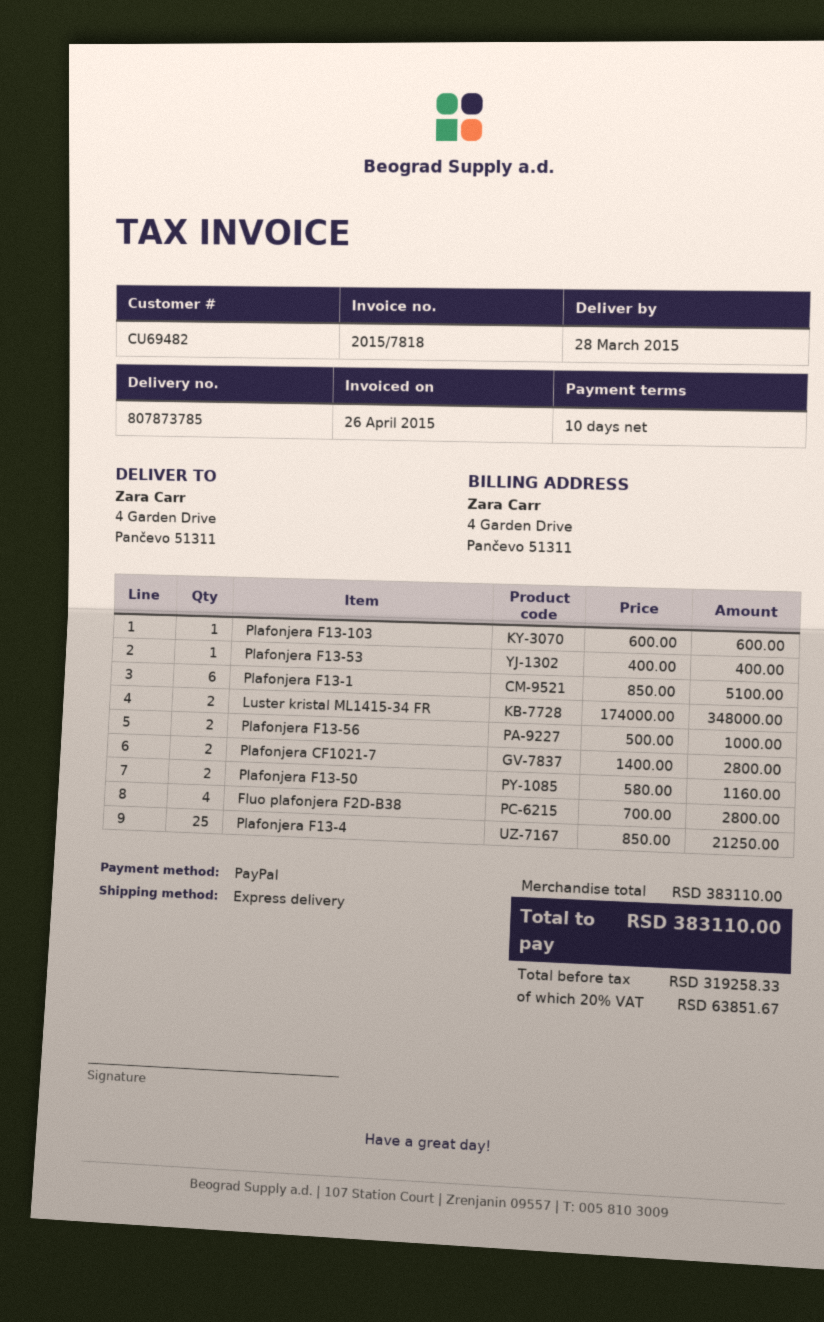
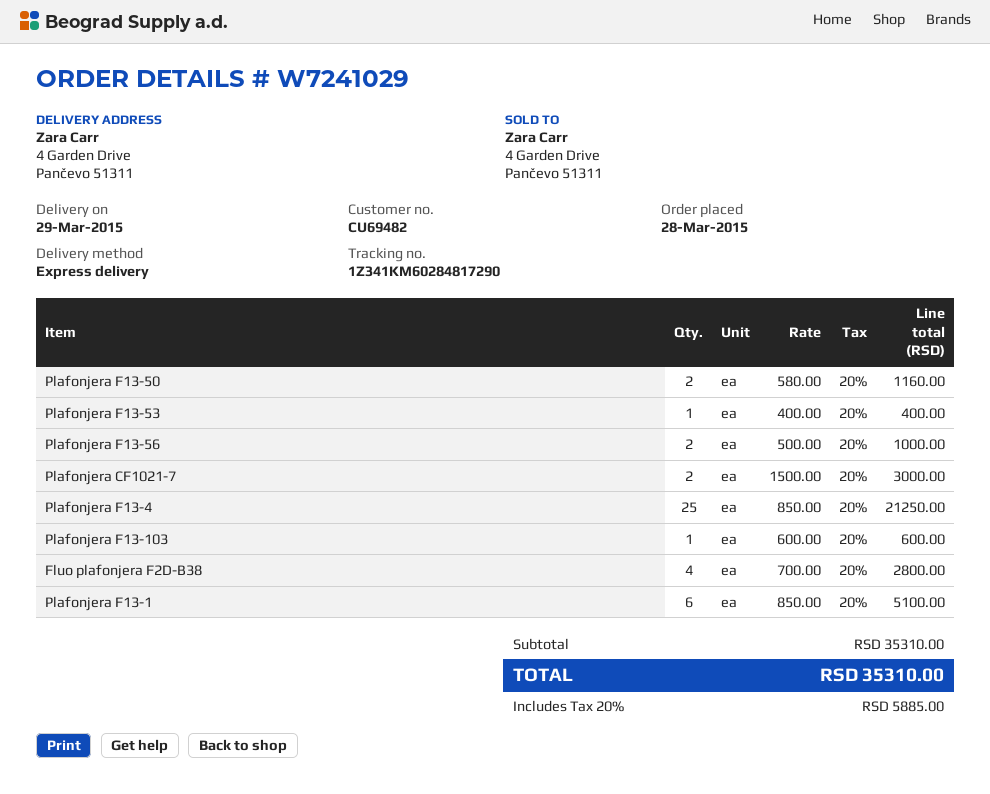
delivery date: 2015-03-28 -> 2015-03-29
Luster kristal ML1415-34 FR: 2 x 174000.00 = 348000.00 -> none
Plafonjera CF1021-7: 2 x 1400.00 = 2800.00 -> 2 x 1500.00 = 3000.00
subtotal: 383110.00 -> 35310.00
tax: 20% = 63851.67 -> 20% = 5885.00
total: 383110.00 -> 35310.00

